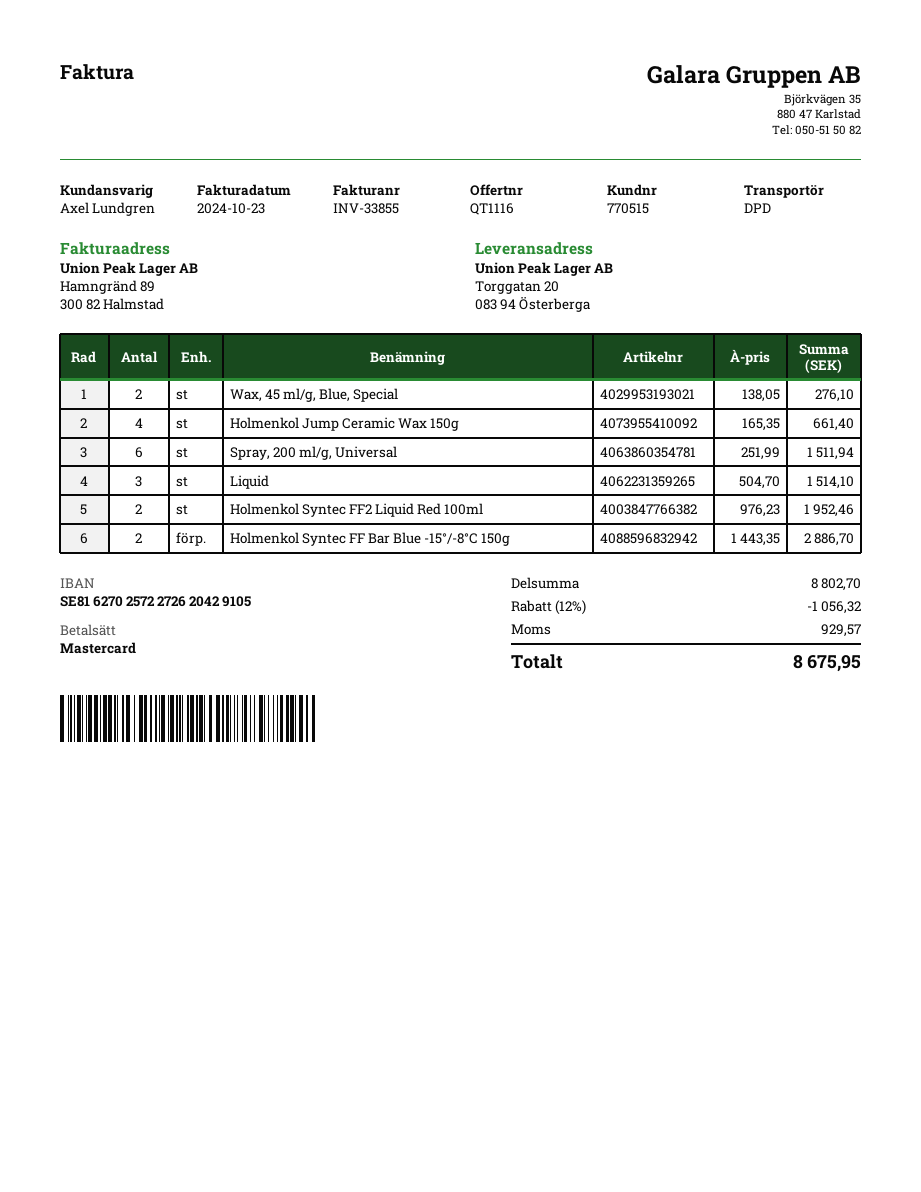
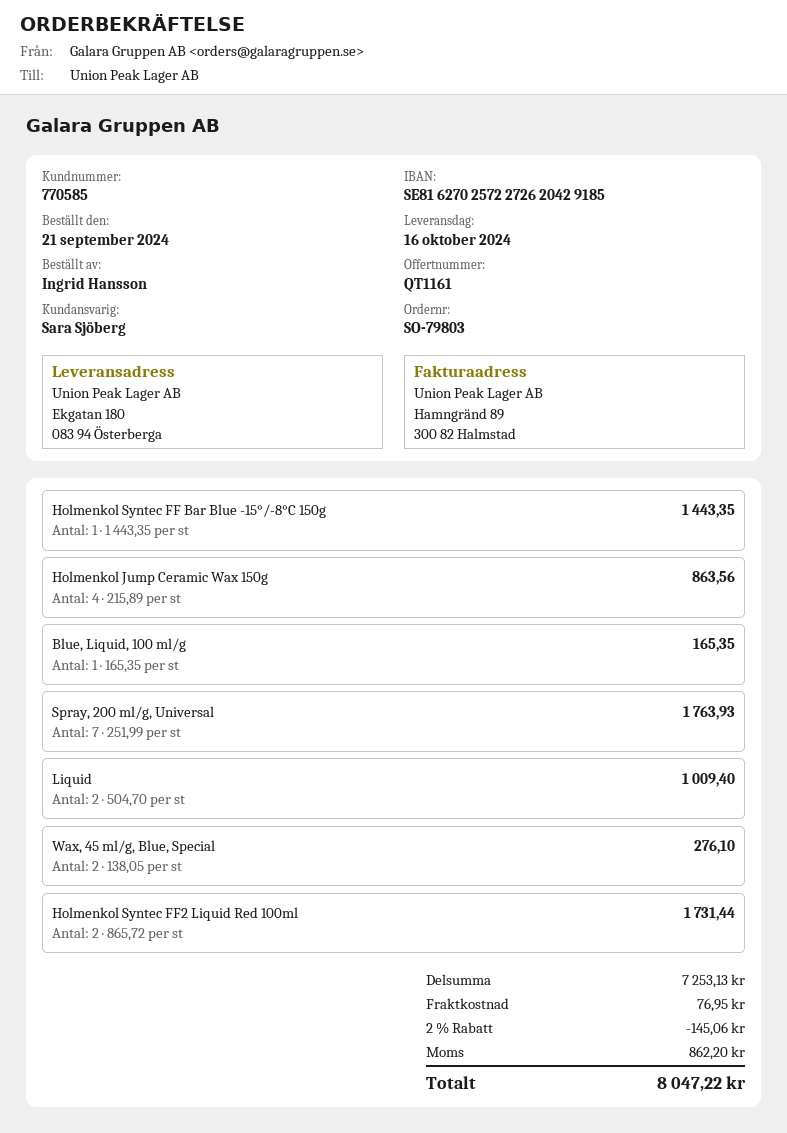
quote number: QT1116 -> QT1161
customer number: 770515 -> 770585
sales rep: Axel Lundgren -> Sara Sjöberg
bank account: SE8162702572272620429105 -> SE8162702572272620429185
ship to: Torggatan 20, 083 94 Österberga -> Ekgatan 180, 083 94 Österberga
Holmenkol Jump Ceramic Wax 150g: 4 x 165.35 = 661.40 -> 4 x 215.89 = 863.56
Spray, 200 ml/g, Universal: 6 x 251.99 = 1511.94 -> 7 x 251.99 = 1763.93
Liquid: 3 x 504.70 = 1514.10 -> 2 x 504.70 = 1009.40
Holmenkol Syntec FF2 Liquid Red 100ml: 2 x 976.23 = 1952.46 -> 2 x 865.72 = 1731.44
Holmenkol Syntec FF Bar Blue -15°/-8°C 150g: 2 x 1443.35 = 2886.70 -> 1 x 1443.35 = 1443.35
Blue, Liquid, 100 ml/g: none -> 1 x 165.35 = 165.35
subtotal: 8802.70 -> 7253.13
discount: 12% = 1056.32 -> 2% = 145.06
shipping: none -> 76.95
tax: 929.57 -> 862.20
total: 8675.95 -> 8047.22

